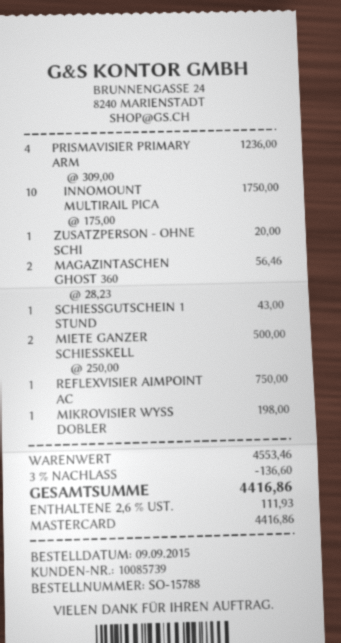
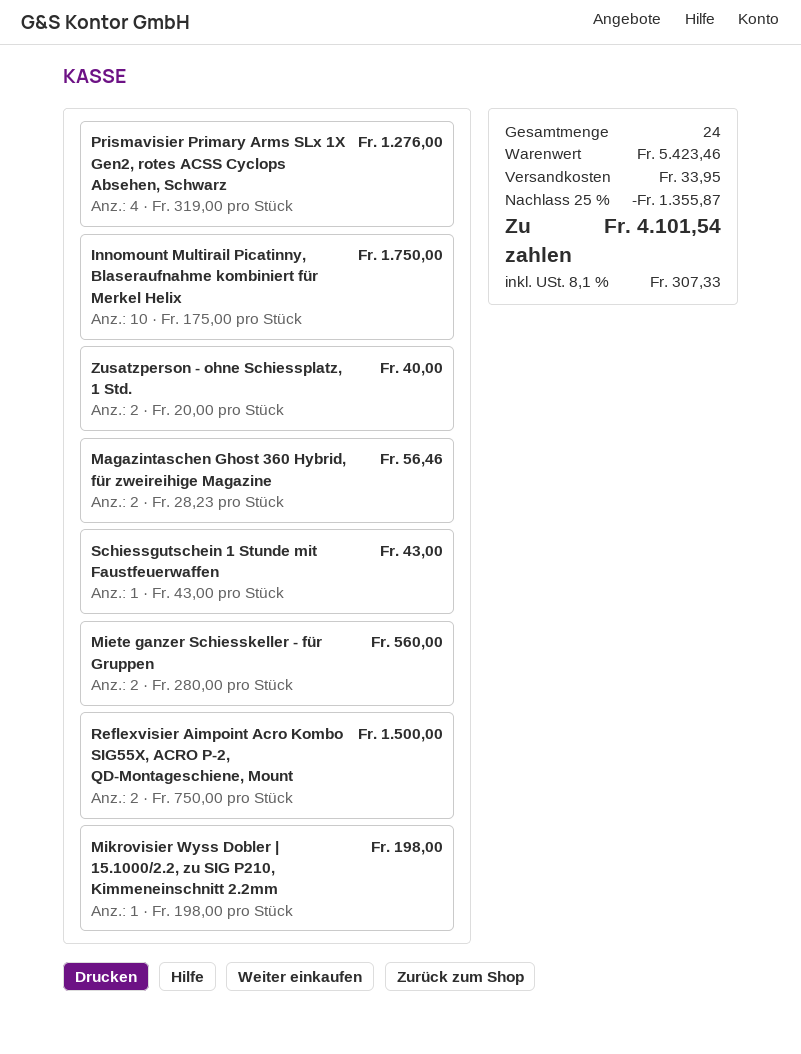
PRISMAVISIER PRIMARY ARM: 4 x 309.00 = 1236.00 -> 4 x 319.00 = 1276.00
ZUSATZPERSON - OHNE SCHI: 1 x 20.00 = 20.00 -> 2 x 20.00 = 40.00
MIETE GANZER SCHIESSKELL: 2 x 250.00 = 500.00 -> 2 x 280.00 = 560.00
REFLEXVISIER AIMPOINT AC: 1 x 750.00 = 750.00 -> 2 x 750.00 = 1500.00
subtotal: 4553.46 -> 5423.46
discount: 3% = 136.60 -> 25% = 1355.87
shipping: none -> 33.95
tax: 2.6% = 111.93 -> 8.1% = 307.33
total: 4416.86 -> 4101.54

